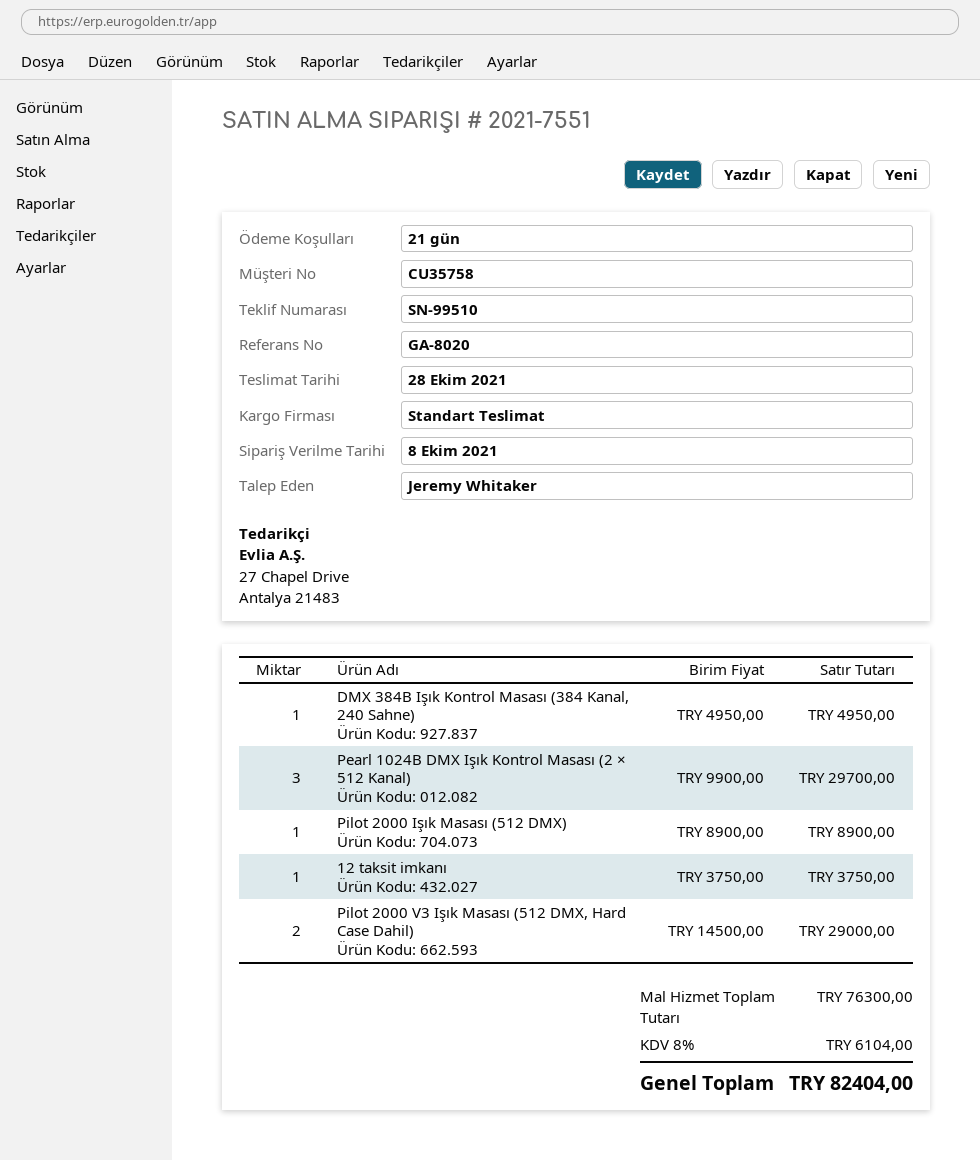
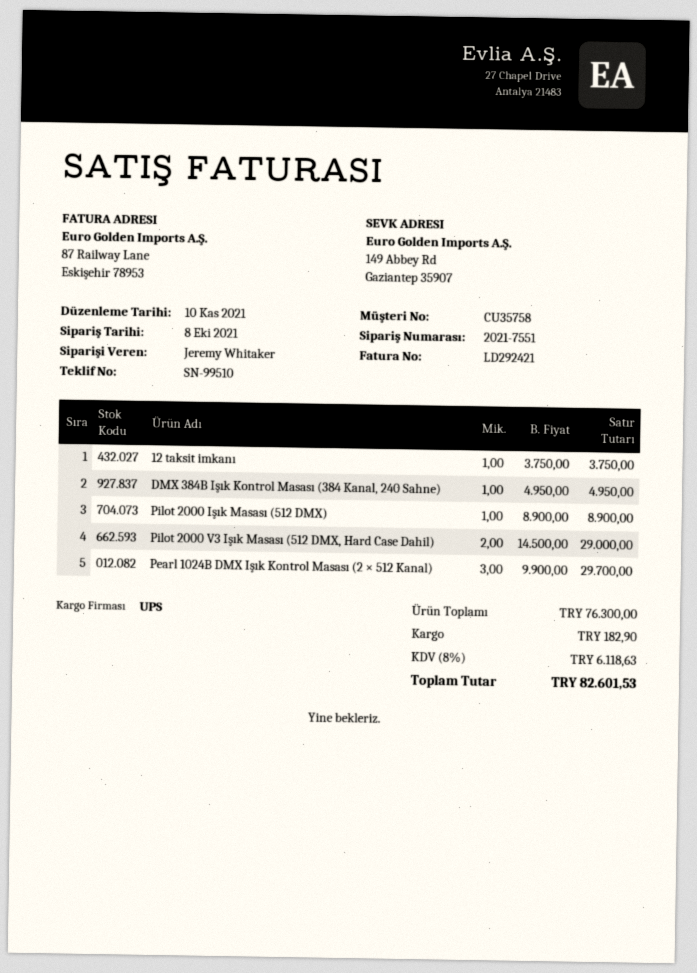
shipping method: standard -> UPS
shipping: none -> 182.90
tax: 8% = 6104.00 -> 8% = 6118.63
total: 82404.00 -> 82601.53

